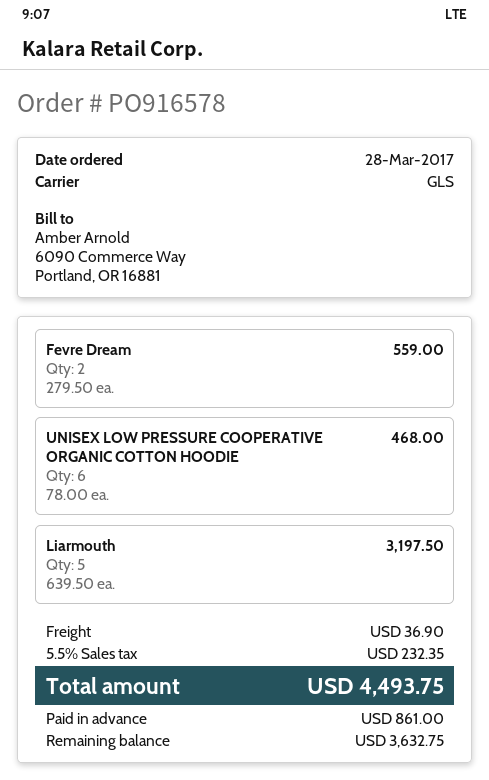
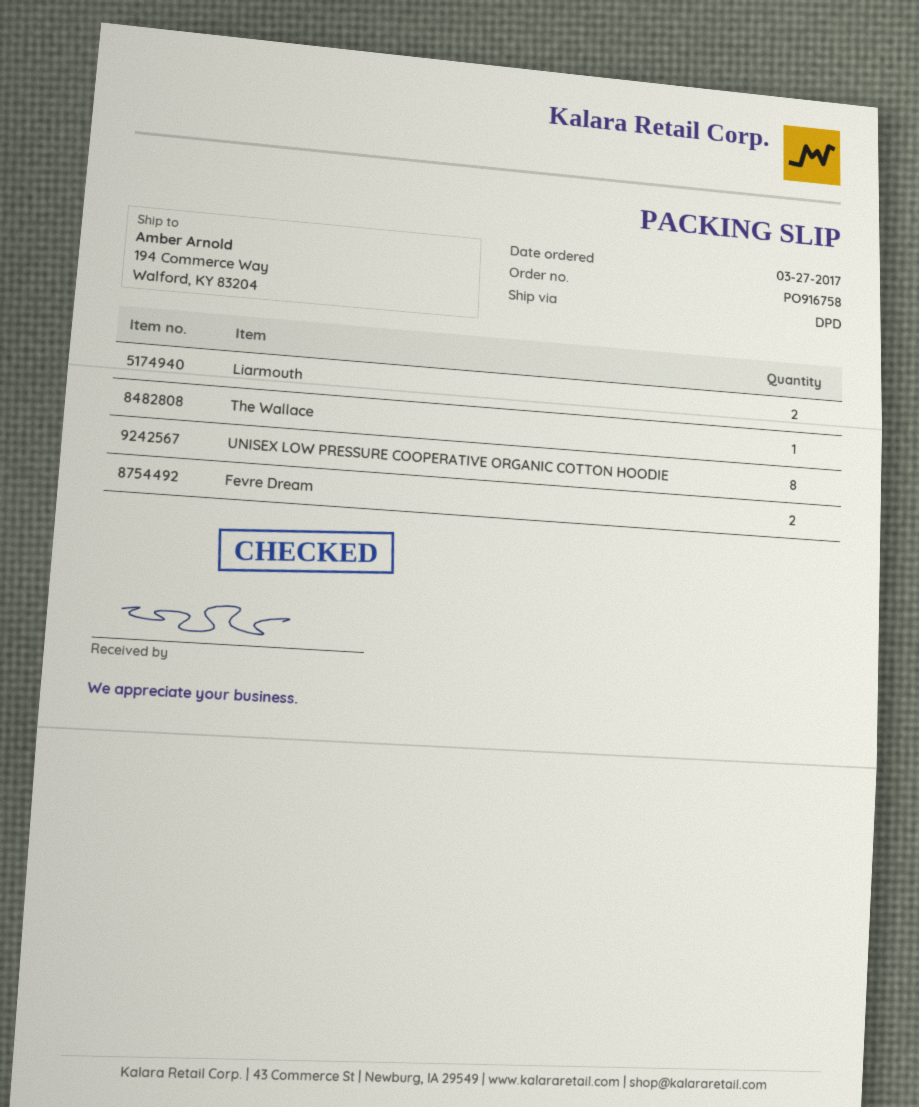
order number: PO916578 -> PO916758
order date: 2017-03-28 -> 2017-03-27
shipping method: GLS -> DPD
UNISEX LOW PRESSURE COOPERATIVE ORGANIC COTTON HOODIE: 6 -> 8
Liarmouth: 5 -> 2
The Wallace: none -> 1

